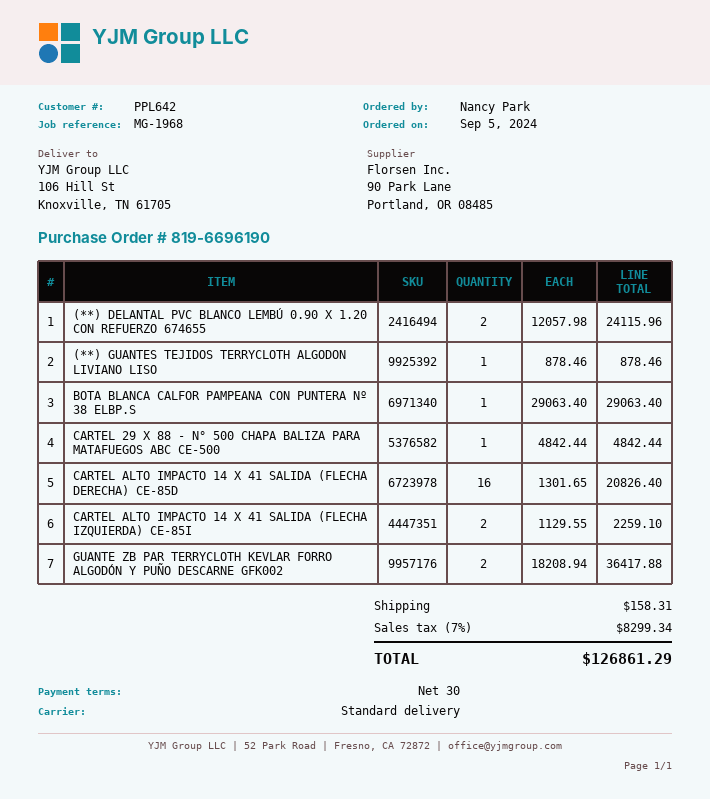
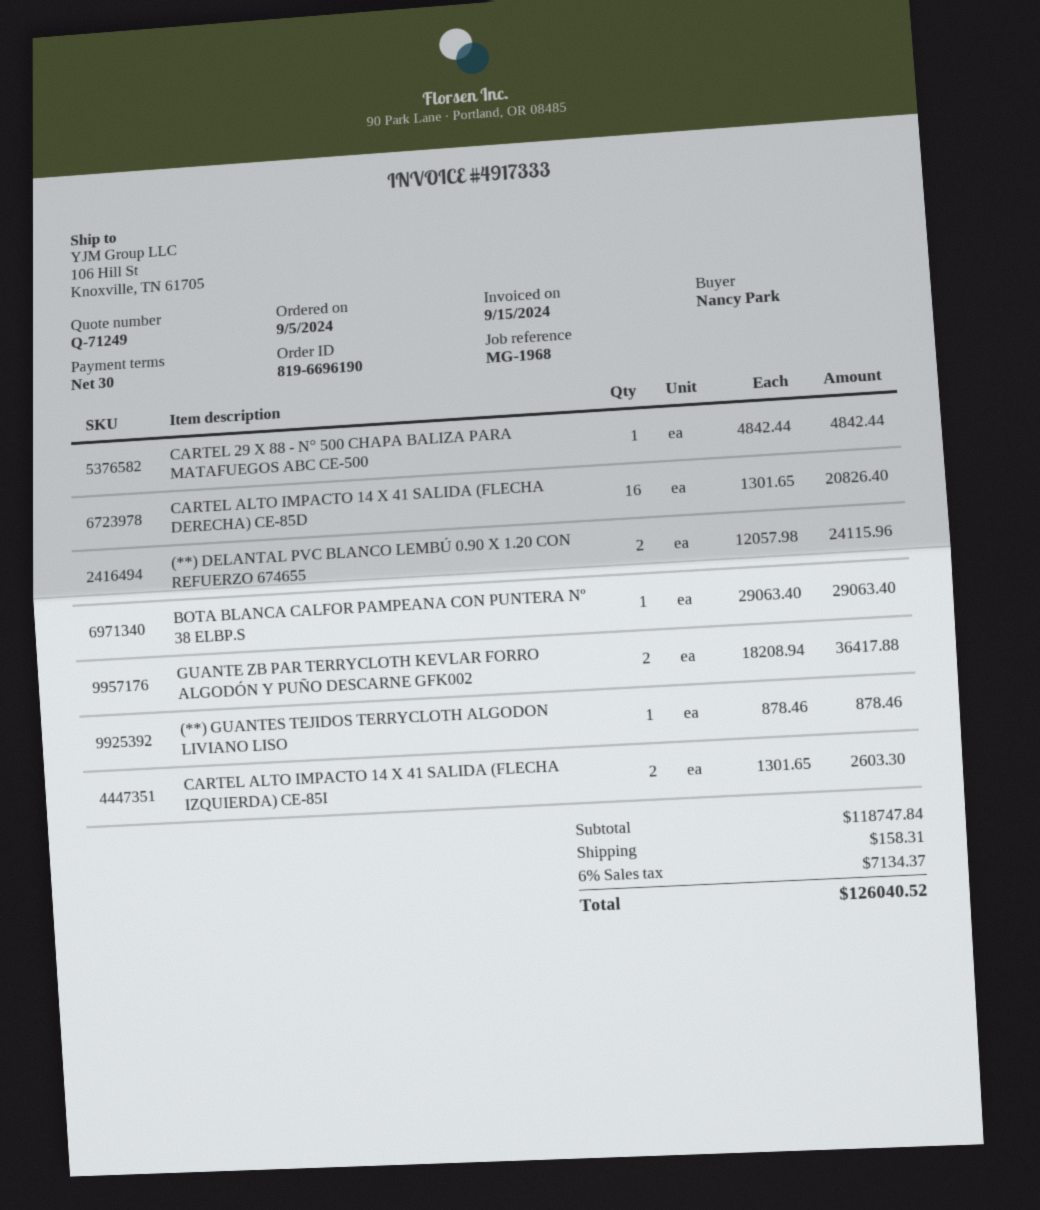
CARTEL ALTO IMPACTO 14 X 41 SALIDA (FLECHA IZQUIERDA) CE-85I: 2 x 1129.55 = 2259.10 -> 2 x 1301.65 = 2603.30
tax: 7% = 8299.34 -> 6% = 7134.37
total: 126861.29 -> 126040.52

